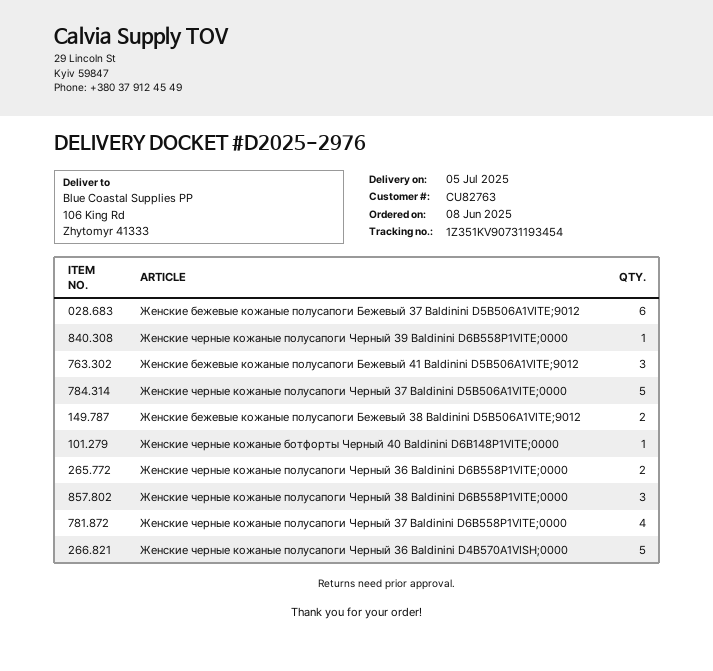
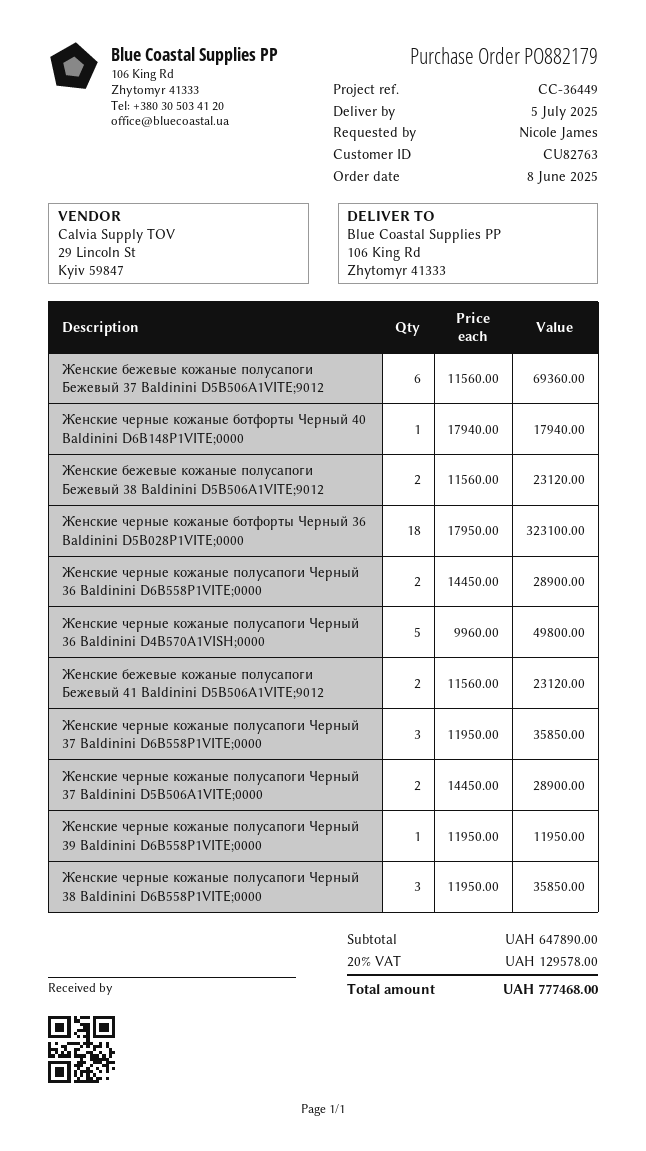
Женские бежевые кожаные полусапоги Бежевый 41 Baldinini D5B506A1VITE;9012: 3 -> 2
Женские черные кожаные полусапоги Черный 37 Baldinini D5B506A1VITE;0000: 5 -> 2
Женские черные кожаные полусапоги Черный 37 Baldinini D6B558P1VITE;0000: 4 -> 3
Женские черные кожаные ботфорты Черный 36 Baldinini D5B028P1VITE;0000: none -> 18

